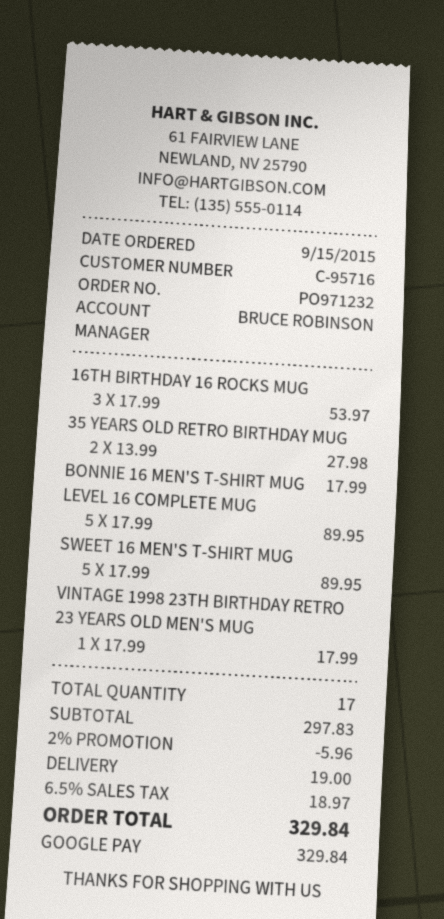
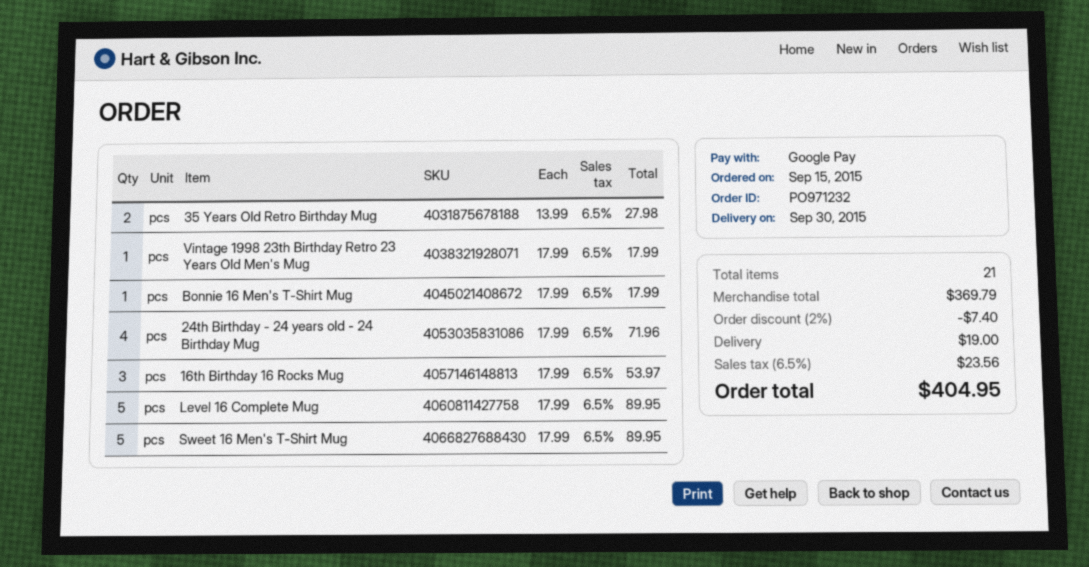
24th Birthday - 24 years old - 24 Birthday Mug: none -> 4 x 17.99 = 71.96
total quantity: 17 -> 21
subtotal: 297.83 -> 369.79
discount: 2% = 5.96 -> 2% = 7.40
tax: 6.5% = 18.97 -> 6.5% = 23.56
total: 329.84 -> 404.95

